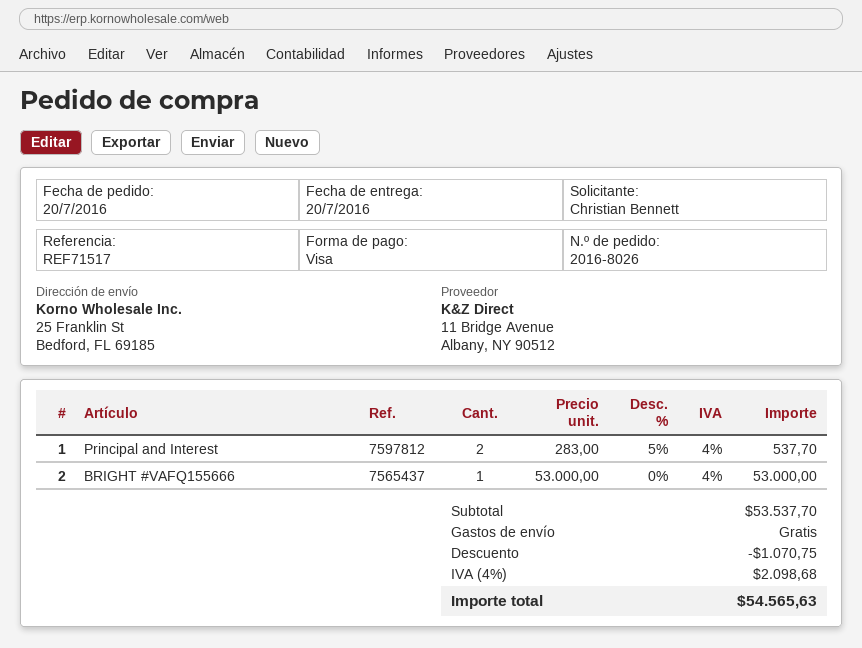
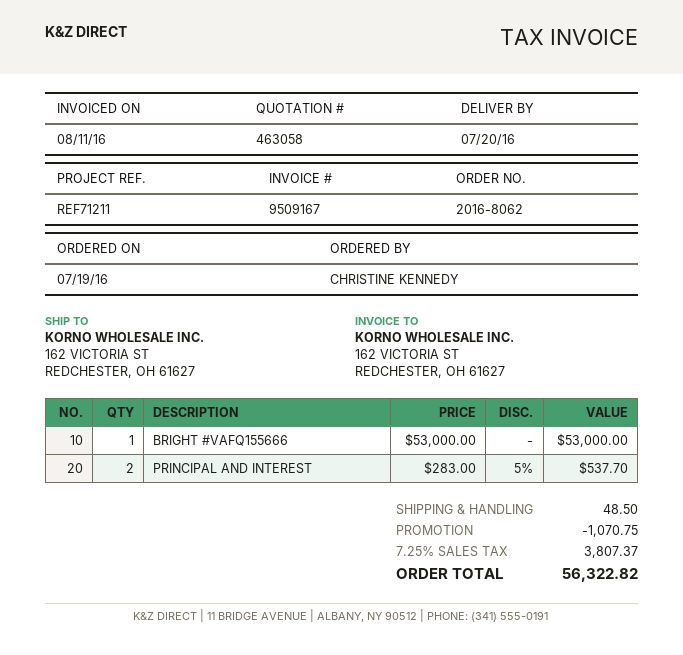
order number: 2016-8026 -> 2016-8062
order date: 2016-07-20 -> 2016-07-19
reference: REF71517 -> REF71211
ordered by: Christian Bennett -> CHRISTINE KENNEDY
ship to: 25 Franklin St, Bedford, FL 69185 -> 162 VICTORIA ST, REDCHESTER, OH 61627
shipping: 0.00 -> 48.50
tax: 4% = 2098.68 -> 7.25% = 3807.37
total: 54565.63 -> 56322.82

